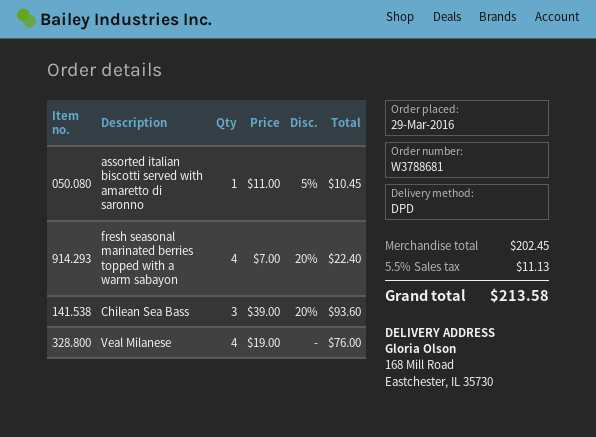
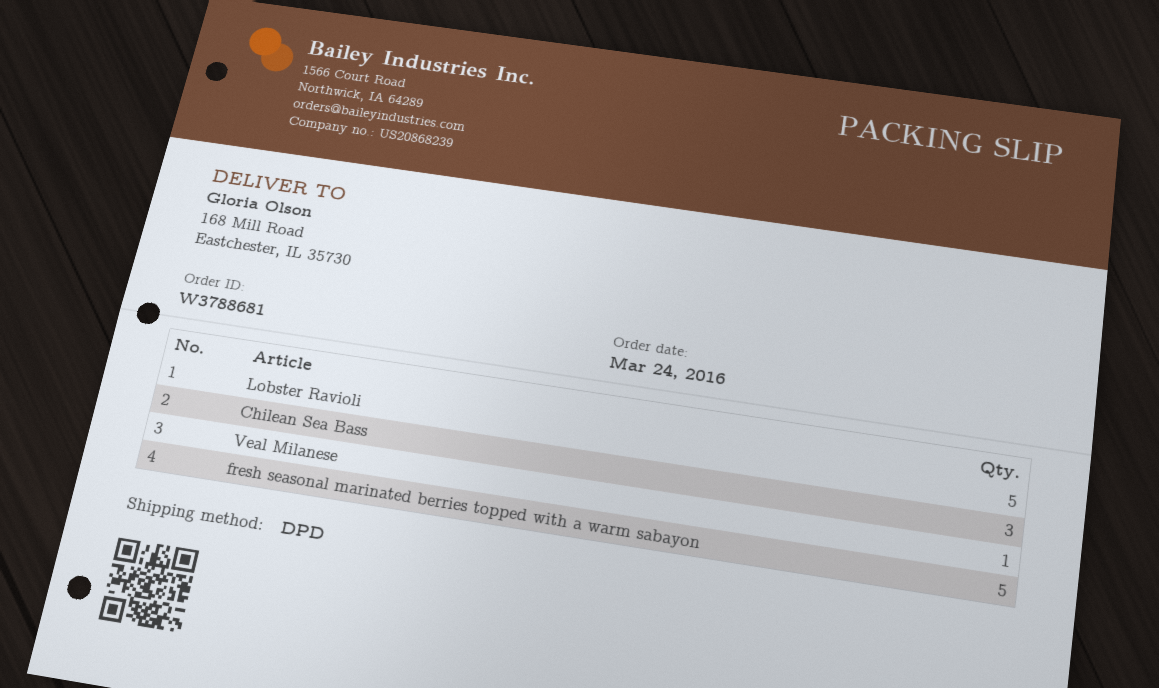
order date: 2016-03-29 -> 2016-03-24
assorted italian biscotti served with amaretto di saronno: 1 -> none
fresh seasonal marinated berries topped with a warm sabayon: 4 -> 5
Veal Milanese: 4 -> 1
Lobster Ravioli: none -> 5

